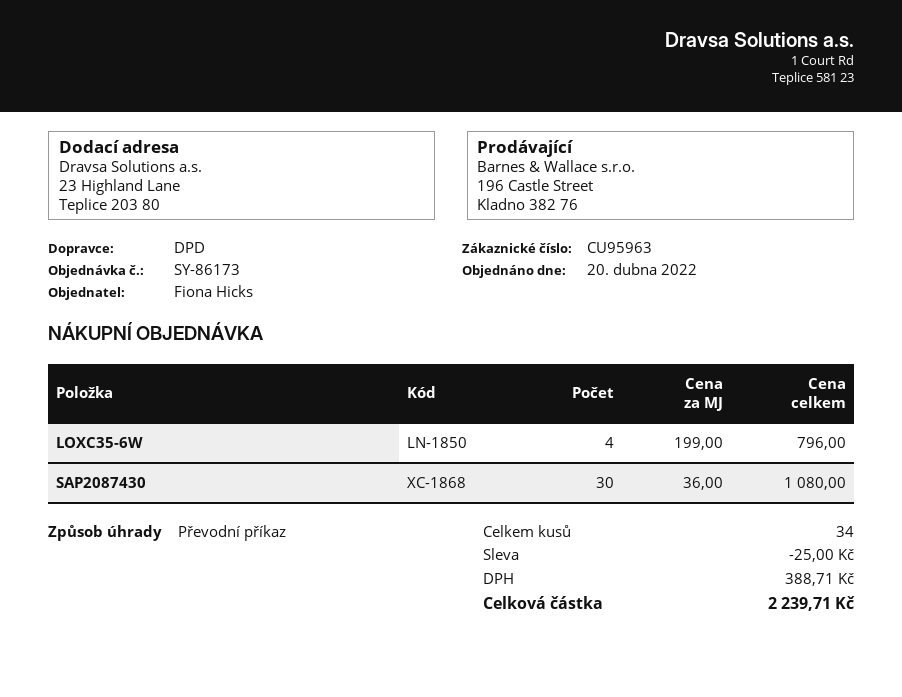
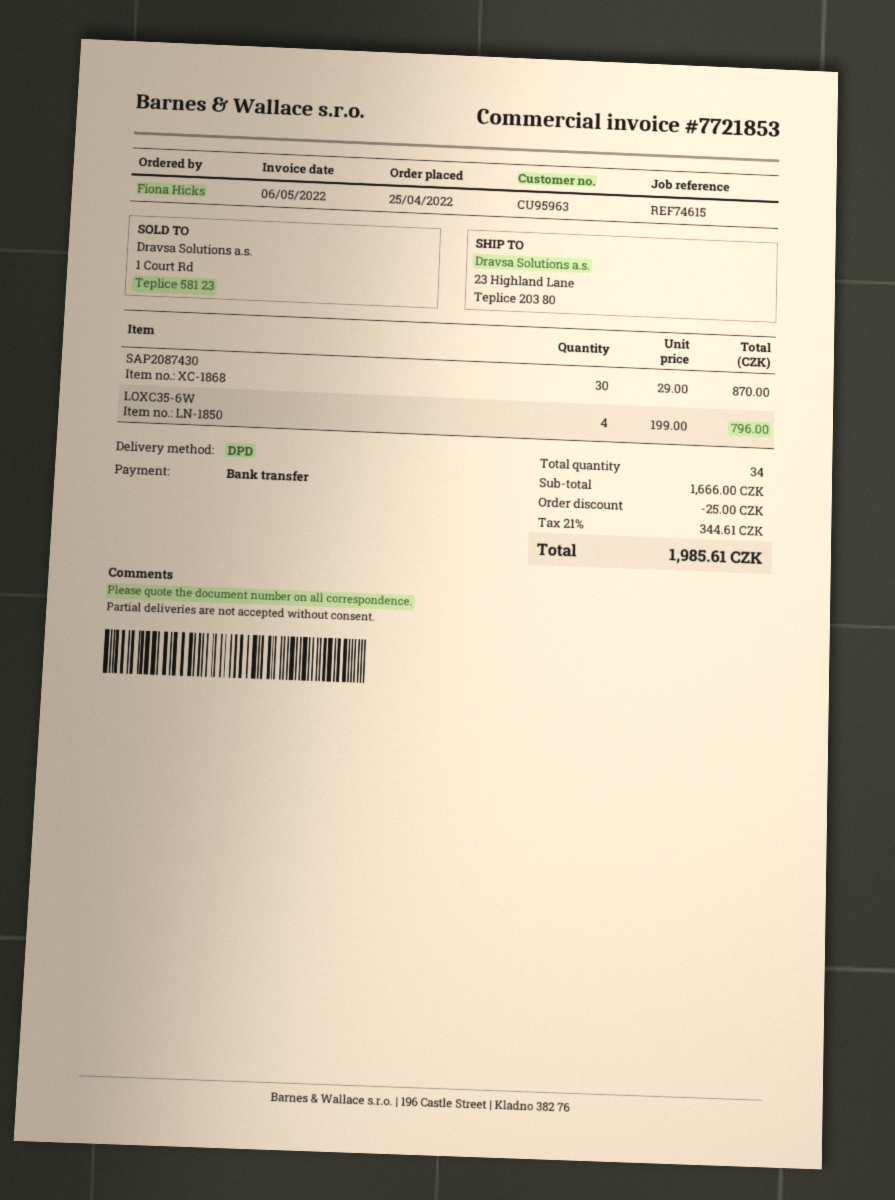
order date: 2022-04-20 -> 2022-04-25
SAP2087430: 30 x 36.00 = 1080.00 -> 30 x 29.00 = 870.00
tax: 388.71 -> 344.61
total: 2239.71 -> 1985.61

